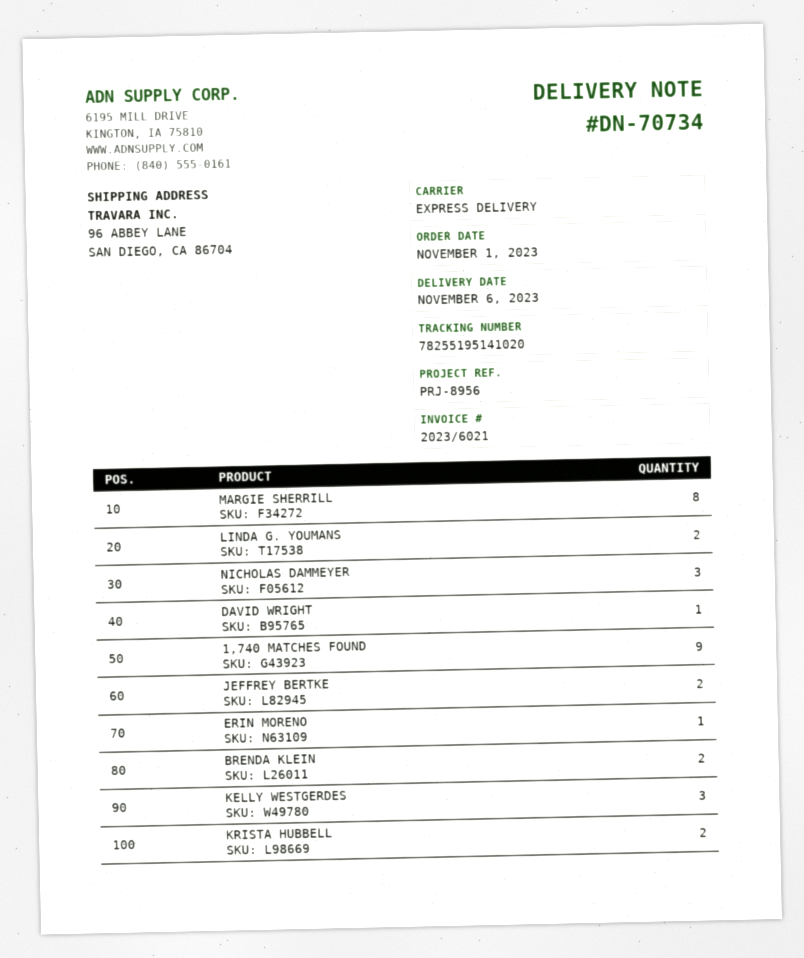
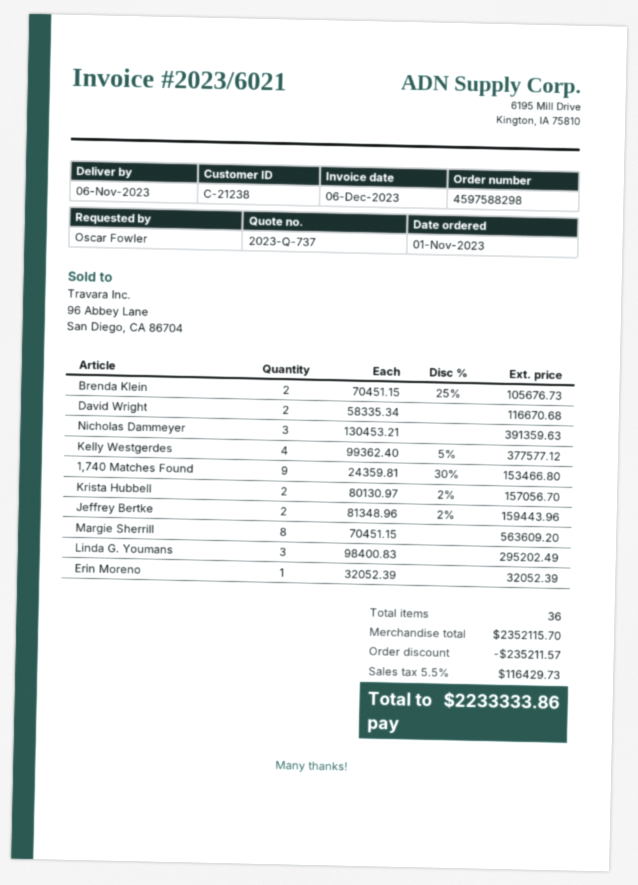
LINDA G. YOUMANS: 2 -> 3
DAVID WRIGHT: 1 -> 2
KELLY WESTGERDES: 3 -> 4

